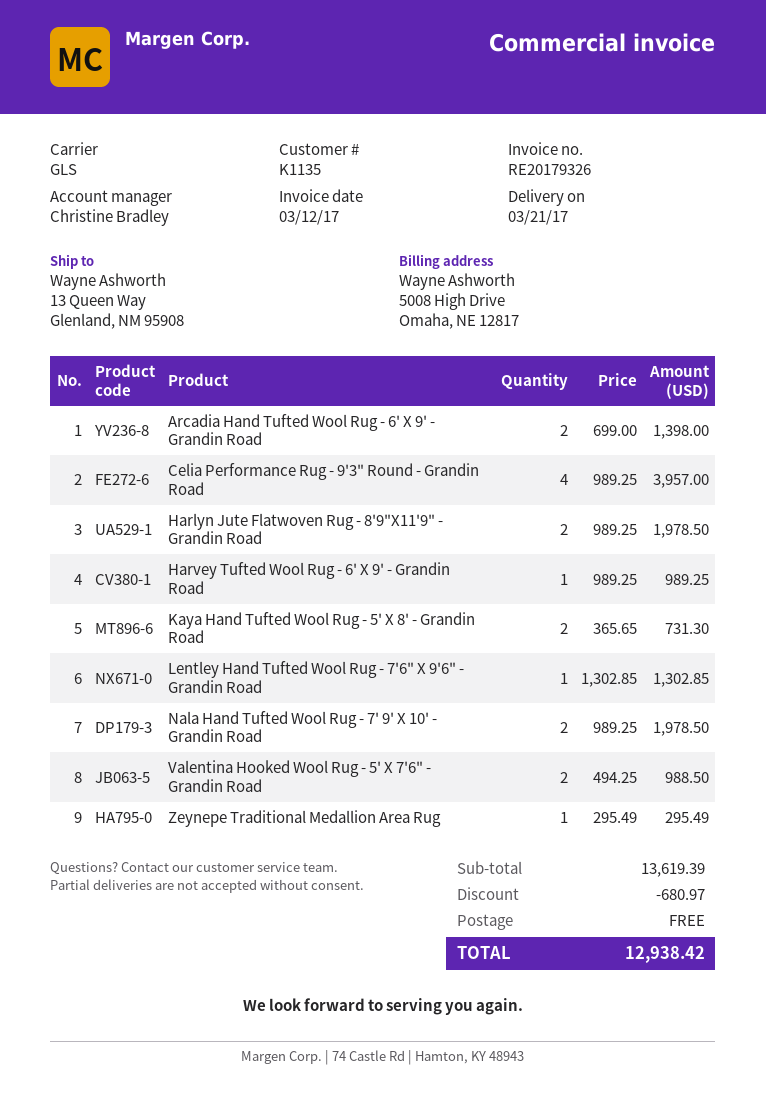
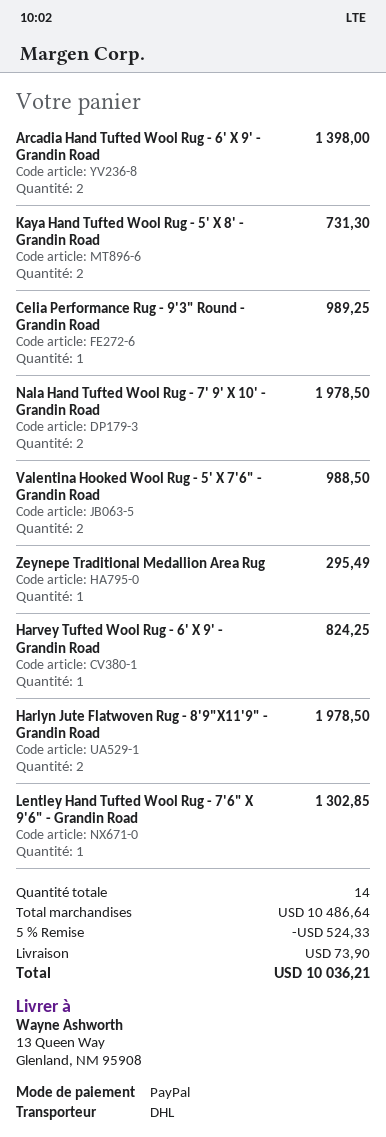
shipping method: GLS -> DHL
Celia Performance Rug - 9'3" Round - Grandin Road: 4 for 3957.00 -> 1 for 989.25
Harvey Tufted Wool Rug - 6' X 9' - Grandin Road: 1 for 989.25 -> 1 for 824.25
subtotal: 13619.39 -> 10486.64
discount: 680.97 -> 524.33
shipping: 0.00 -> 73.90
total: 12938.42 -> 10036.21

